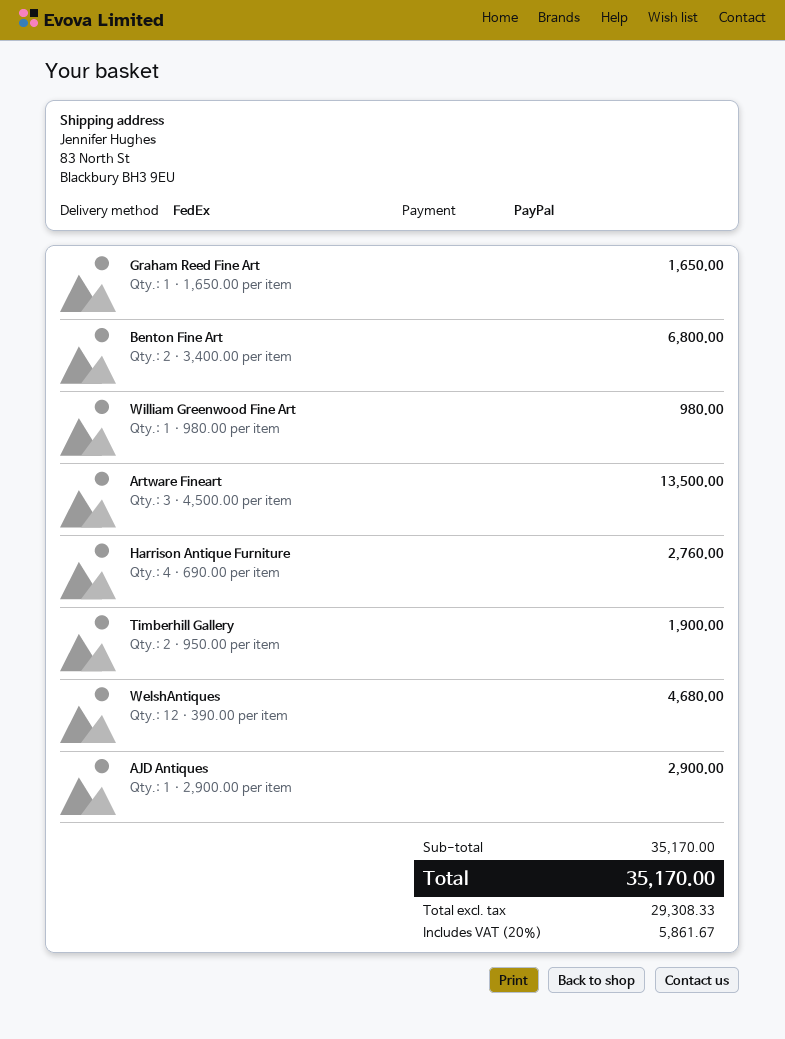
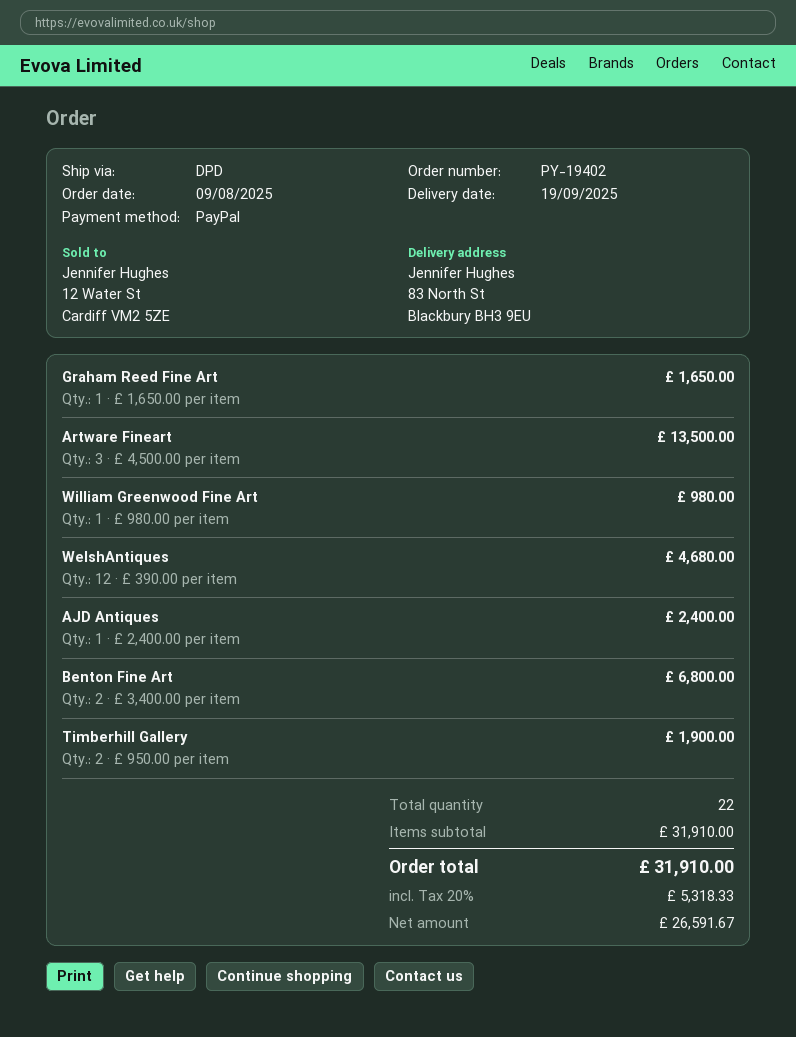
shipping method: FedEx -> DPD
Harrison Antique Furniture: 4 x 690.00 = 2760.00 -> none
AJD Antiques: 1 x 2900.00 = 2900.00 -> 1 x 2400.00 = 2400.00
subtotal: 35170.00 -> 31910.00
net: 29308.33 -> 26591.67
tax: 20% = 5861.67 -> 20% = 5318.33
total: 35170.00 -> 31910.00

